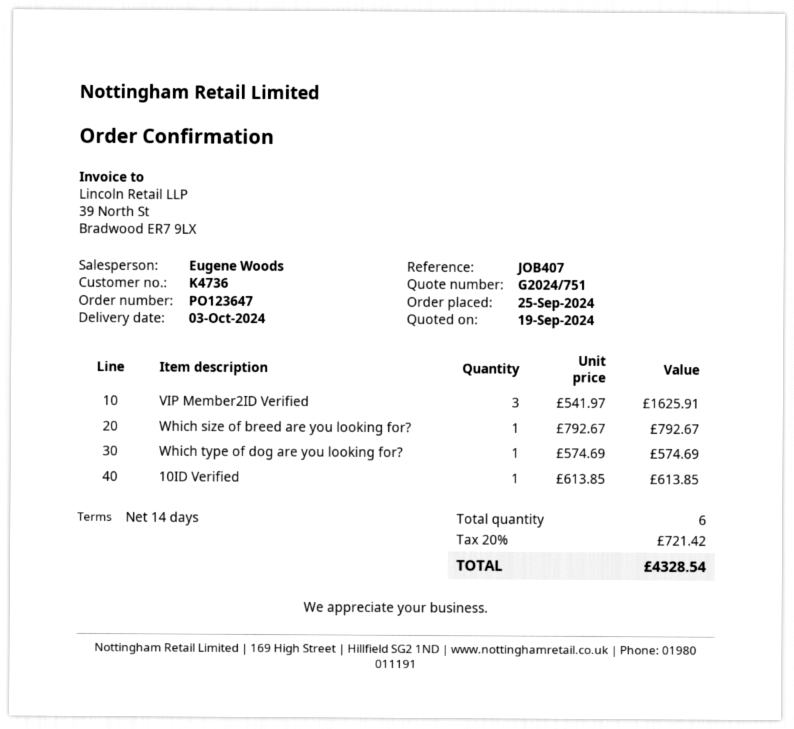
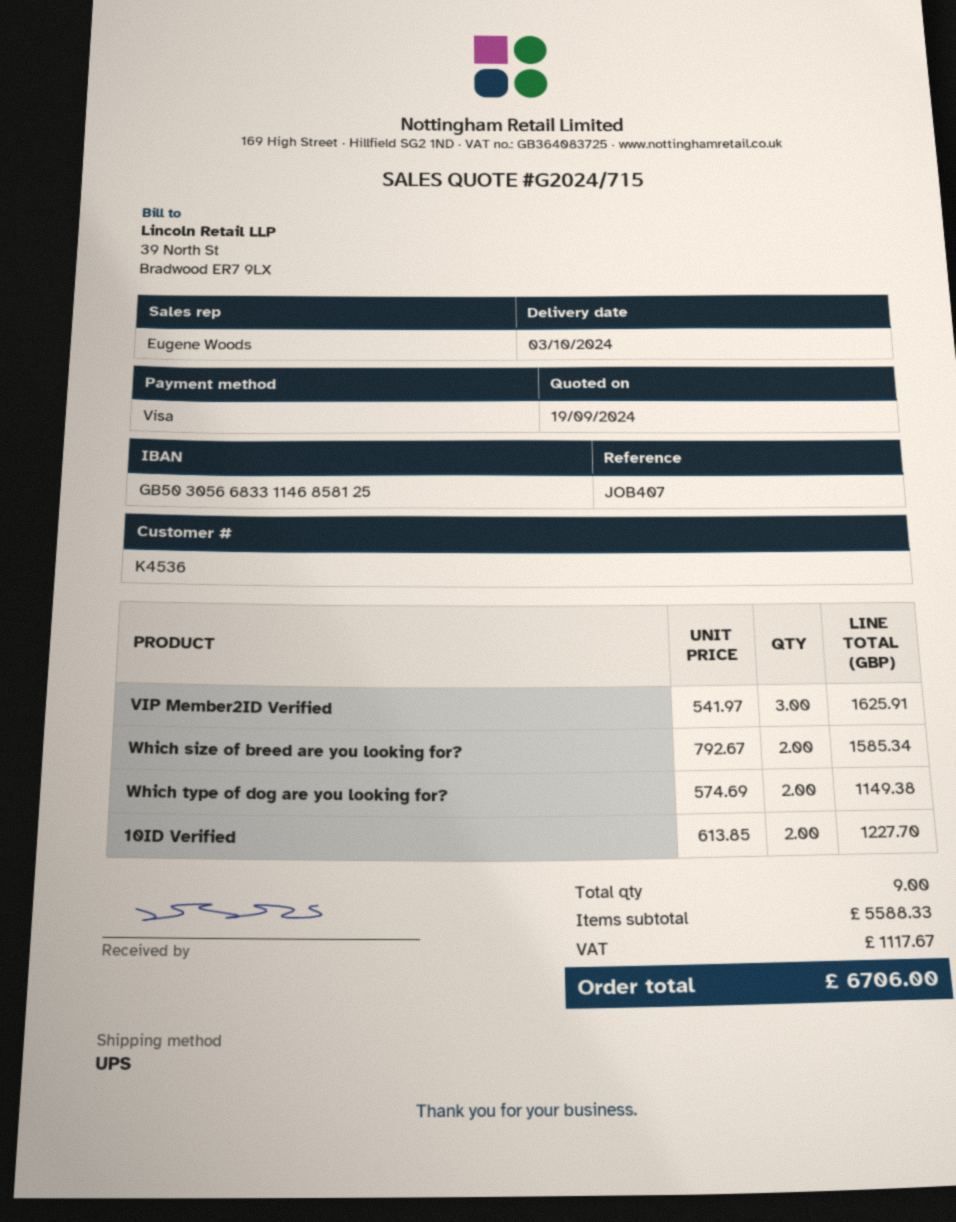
quote number: G2024/751 -> G2024/715
customer number: K4736 -> K4536
Which size of breed are you looking for?: 1 x 792.67 = 792.67 -> 2 x 792.67 = 1585.34
Which type of dog are you looking for?: 1 x 574.69 = 574.69 -> 2 x 574.69 = 1149.38
10ID Verified: 1 x 613.85 = 613.85 -> 2 x 613.85 = 1227.70
total quantity: 6 -> 9
tax: 721.42 -> 1117.67
total: 4328.54 -> 6706.00

